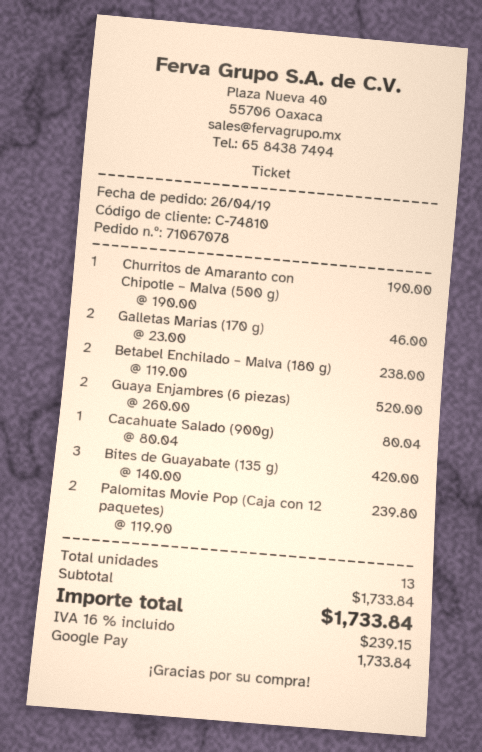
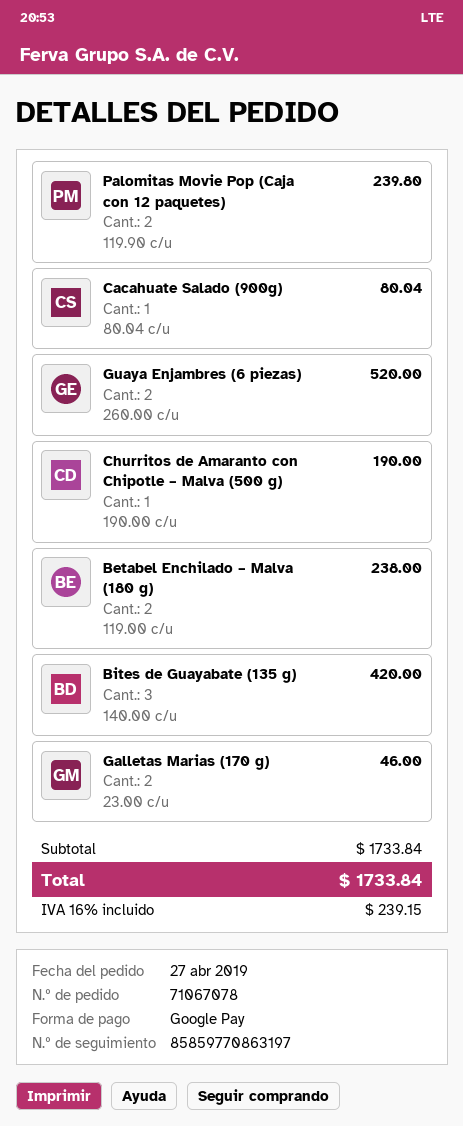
order date: 2019-04-26 -> 2019-04-27

